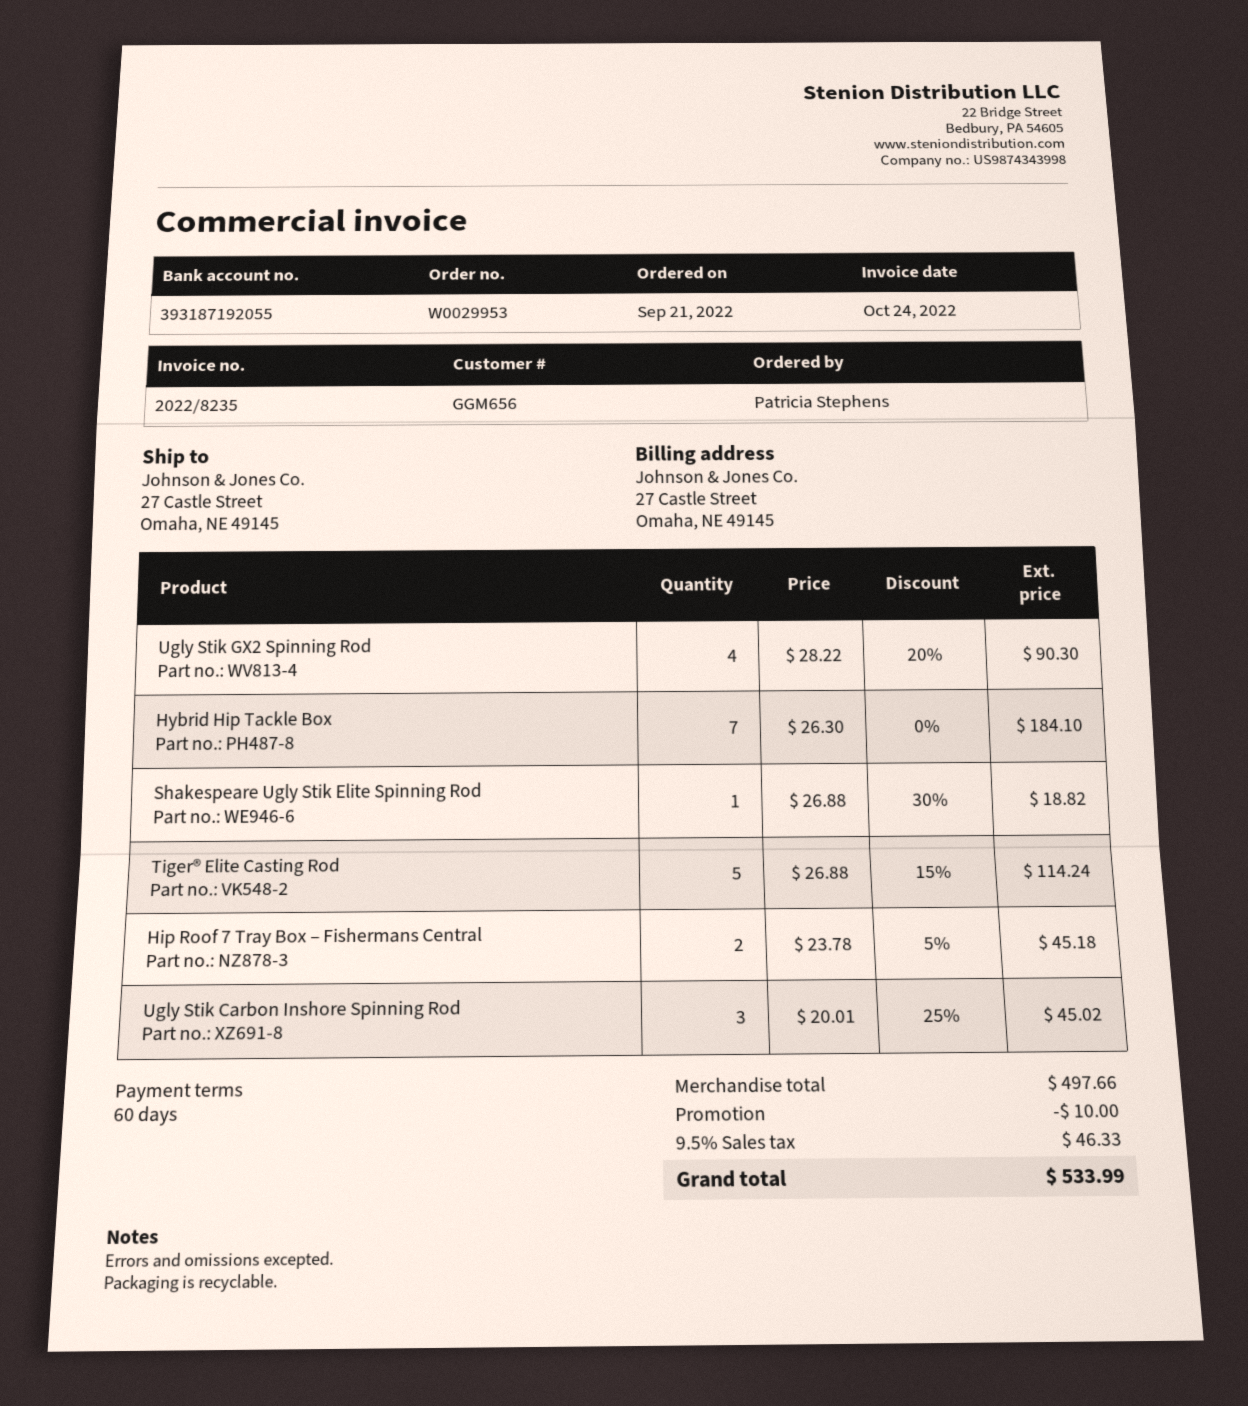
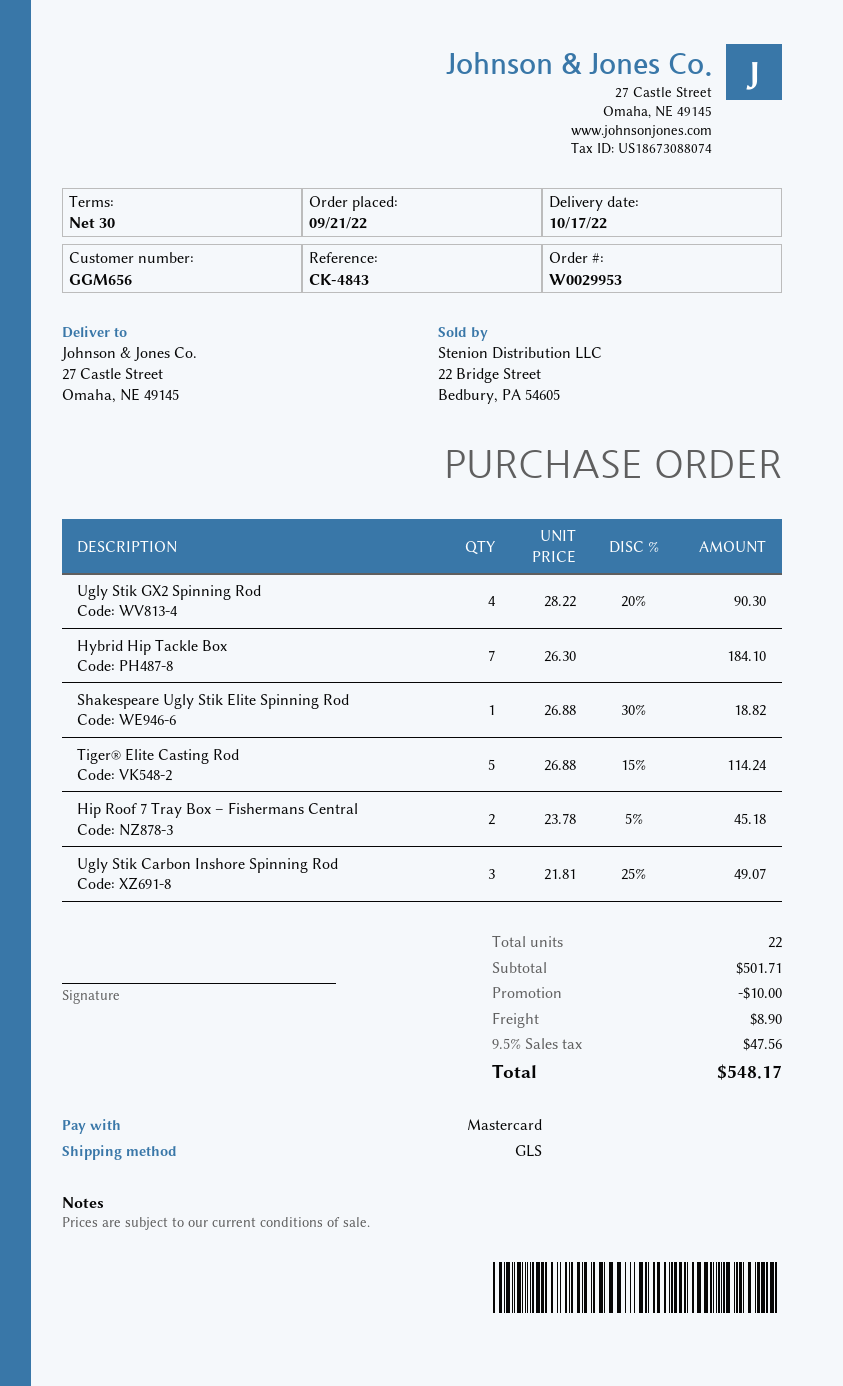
payment terms: 60 days -> 30 days
Ugly Stik Carbon Inshore Spinning Rod: 3 x 20.01 - 25% = 45.02 -> 3 x 21.81 - 25% = 49.07
subtotal: 497.66 -> 501.71
shipping: none -> 8.90
tax: 9.5% = 46.33 -> 9.5% = 47.56
total: 533.99 -> 548.17

